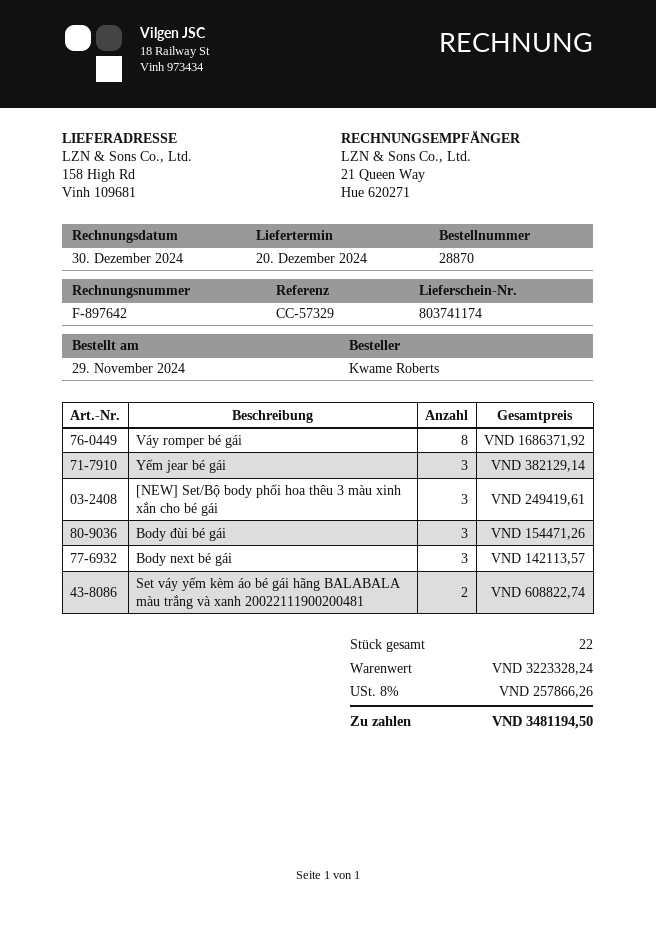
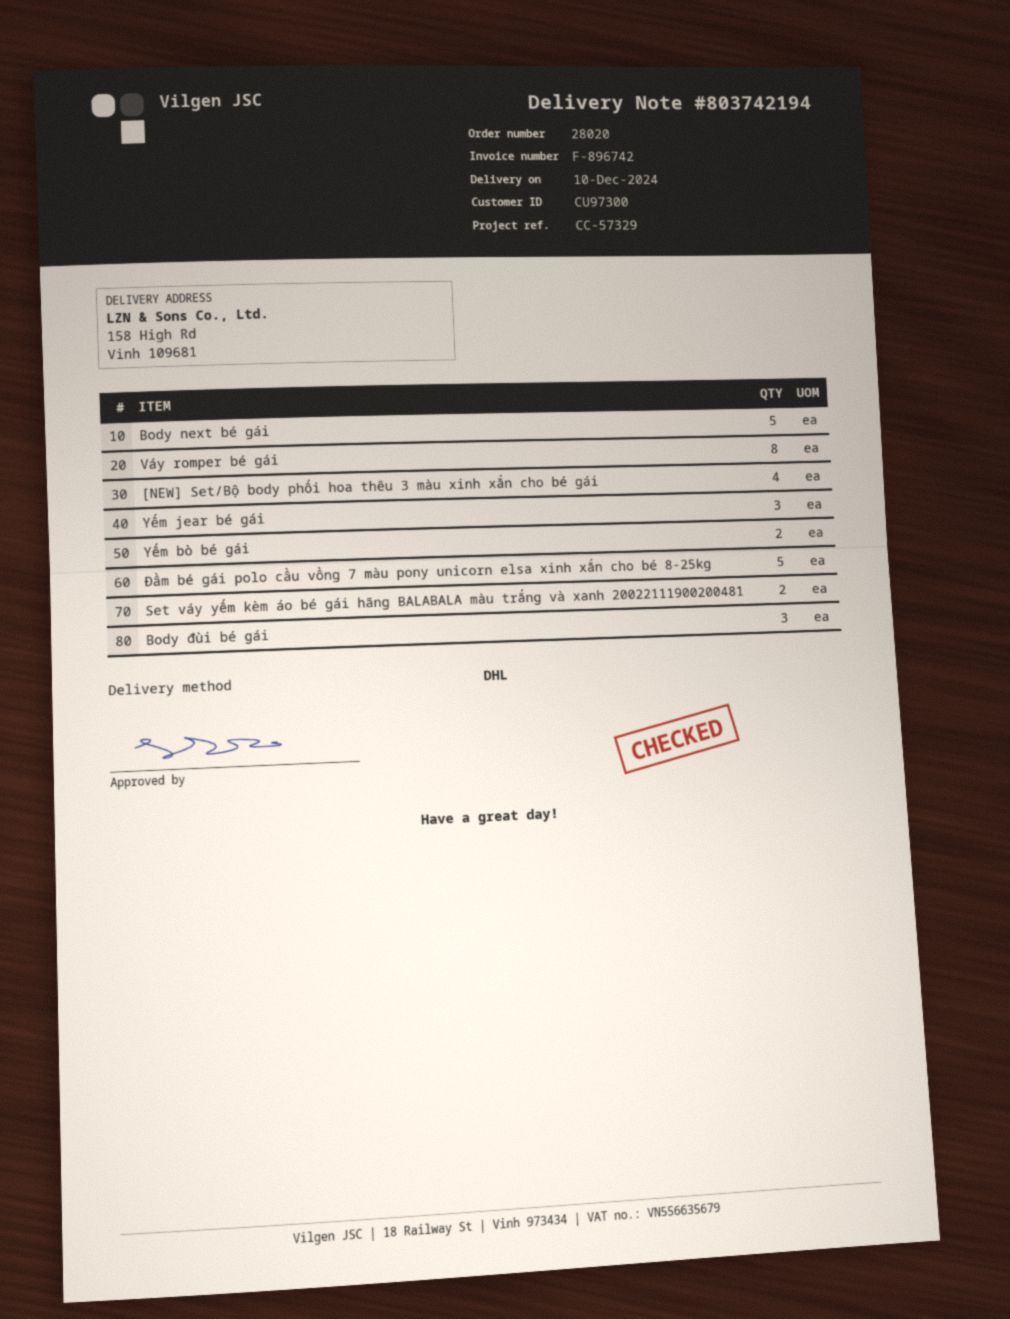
order number: 28870 -> 28020
delivery note number: 803741174 -> 803742194
delivery date: 2024-12-20 -> 2024-12-10
invoice number: F-897642 -> F-896742
[NEW] Set/Bộ body phối hoa thêu 3 màu xinh xắn cho bé gái: 3 -> 4
Body next bé gái: 3 -> 5
Yếm bò bé gái: none -> 2
Đầm bé gái polo cầu vồng 7 màu pony unicorn elsa xinh xắn cho bé 8-25kg: none -> 5

